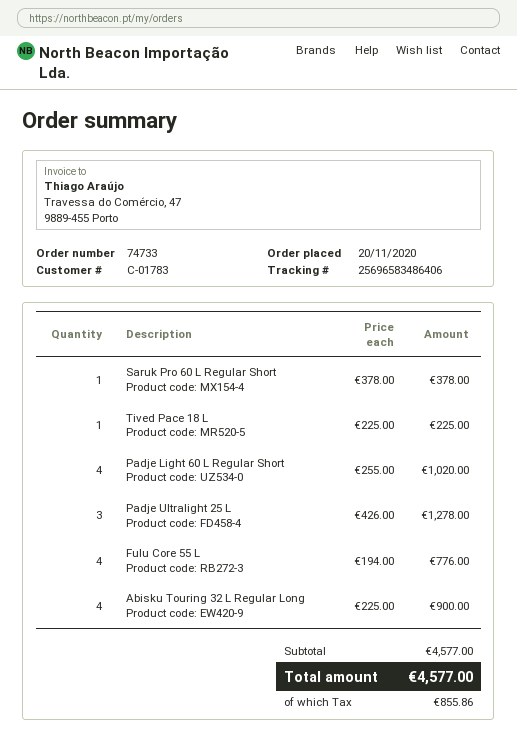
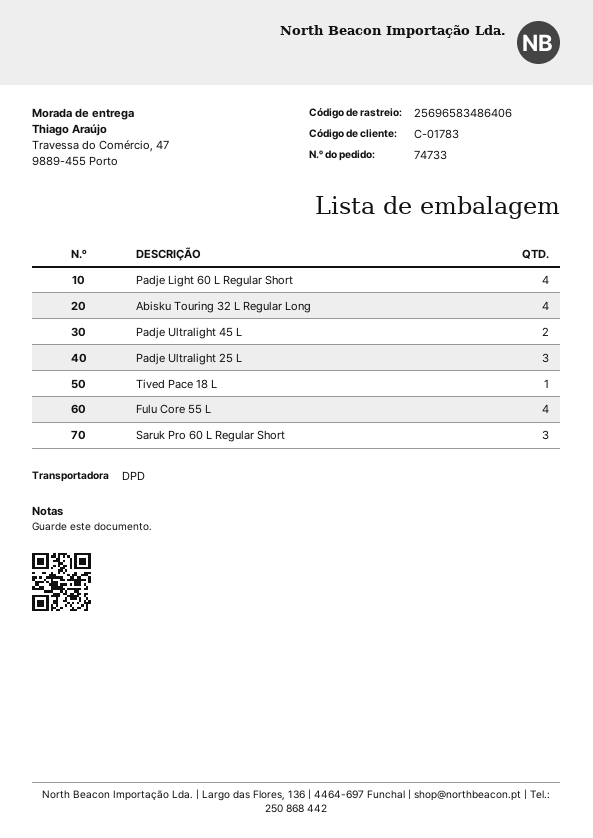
Saruk Pro 60 L Regular Short: 1 -> 3
Padje Ultralight 45 L: none -> 2

